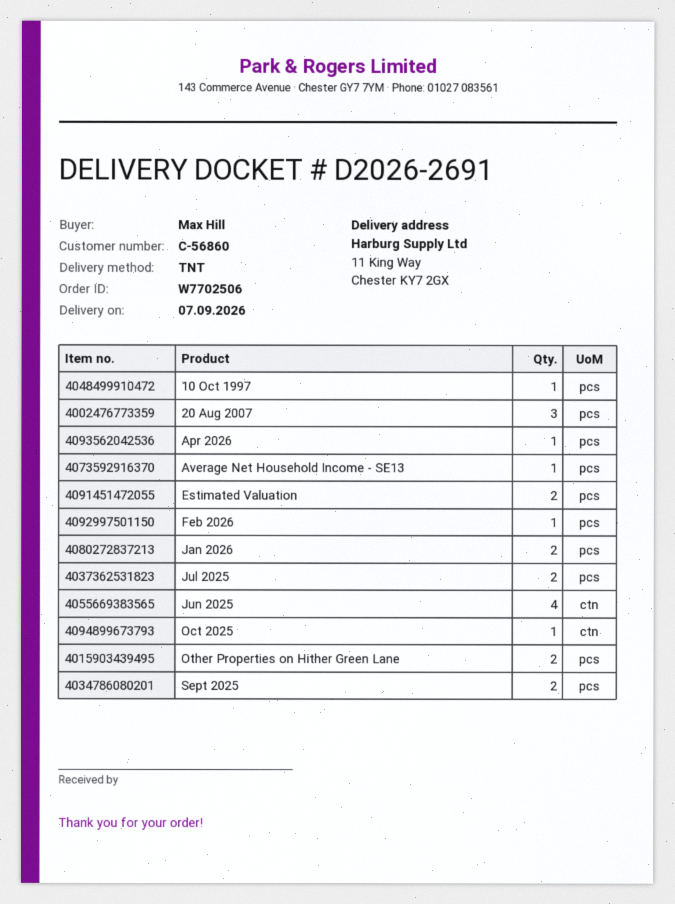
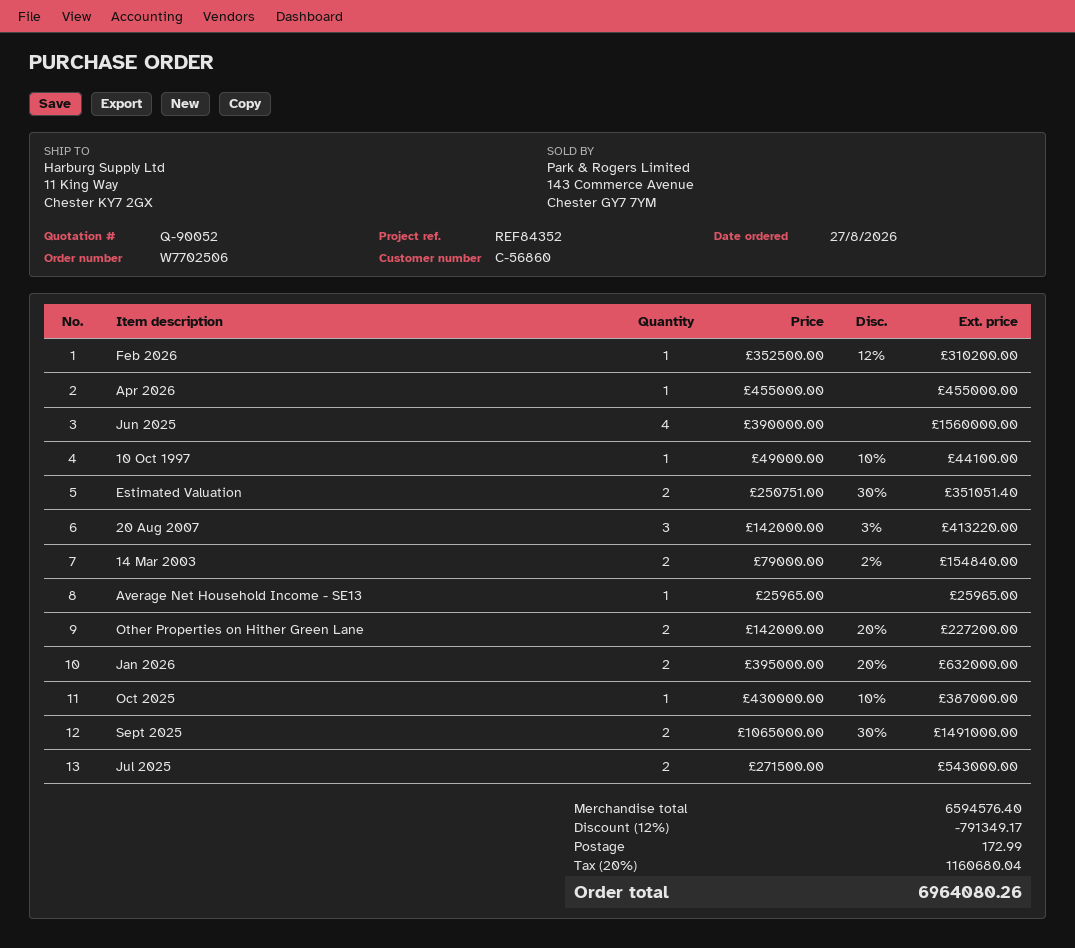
14 Mar 2003: none -> 2

